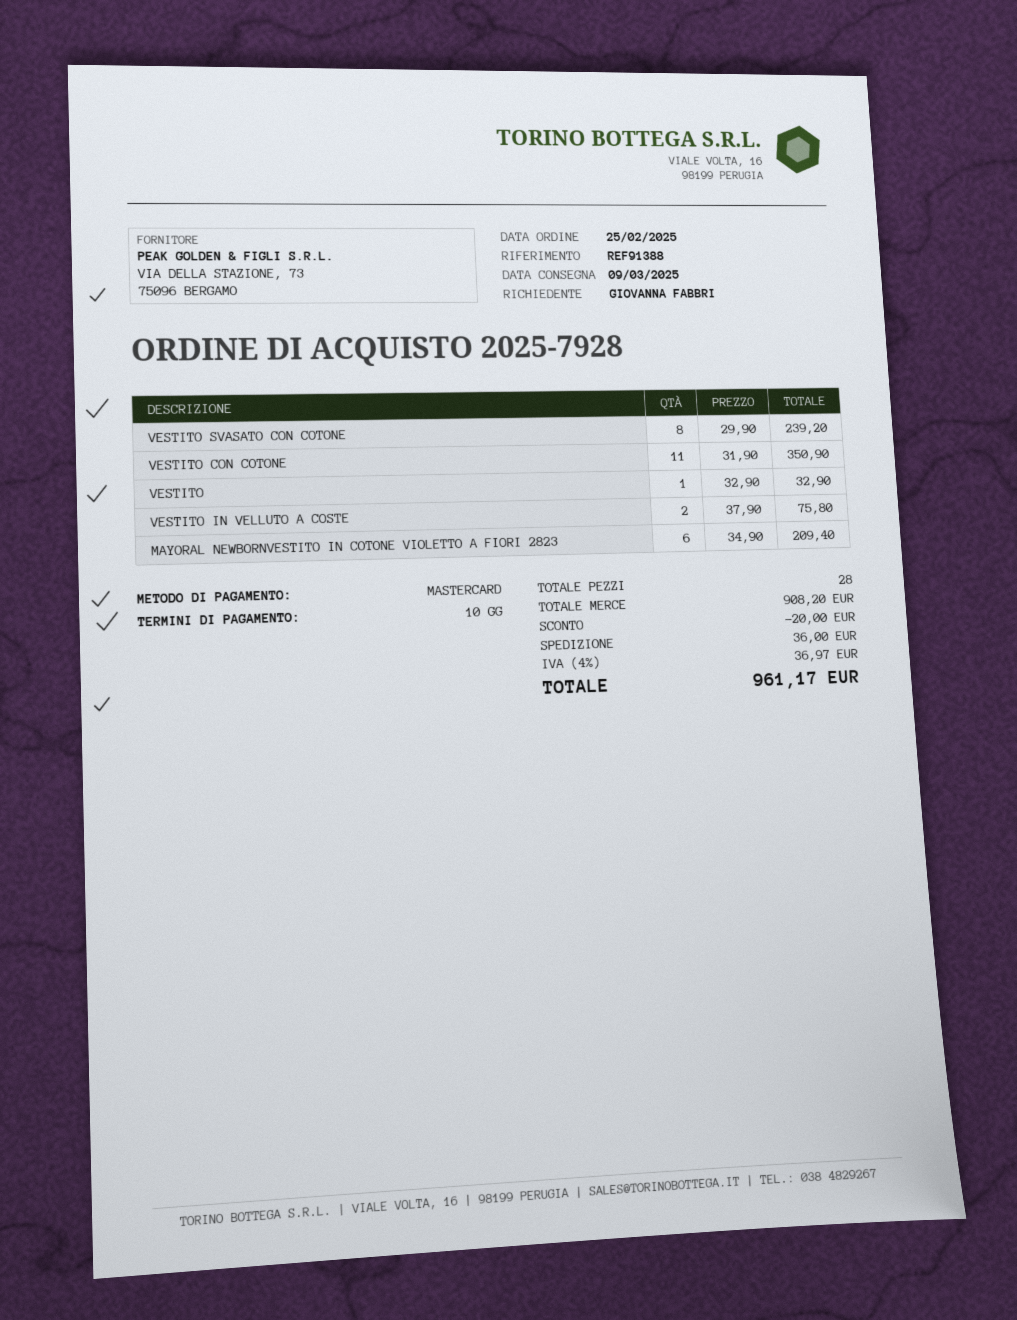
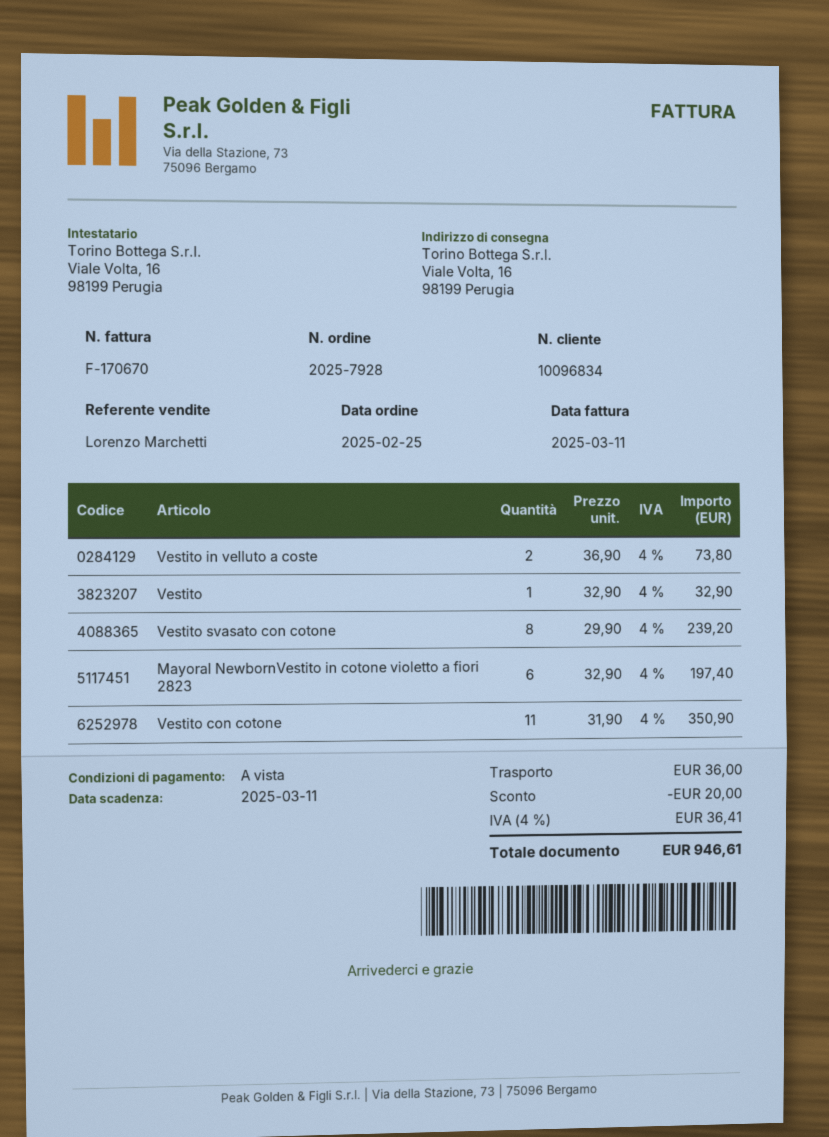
payment terms: 10 days -> on receipt
VESTITO IN VELLUTO A COSTE: 2 x 37.90 = 75.80 -> 2 x 36.90 = 73.80
MAYORAL NEWBORNVESTITO IN COTONE VIOLETTO A FIORI 2823: 6 x 34.90 = 209.40 -> 6 x 32.90 = 197.40
tax: 4% = 36.97 -> 4% = 36.41
total: 961.17 -> 946.61

